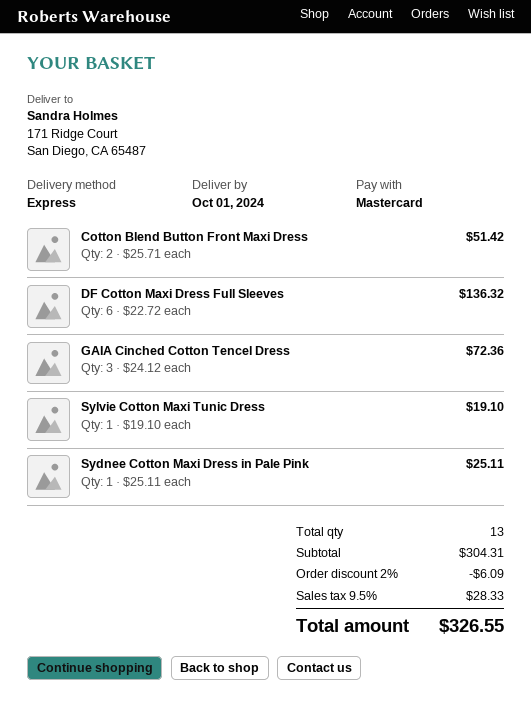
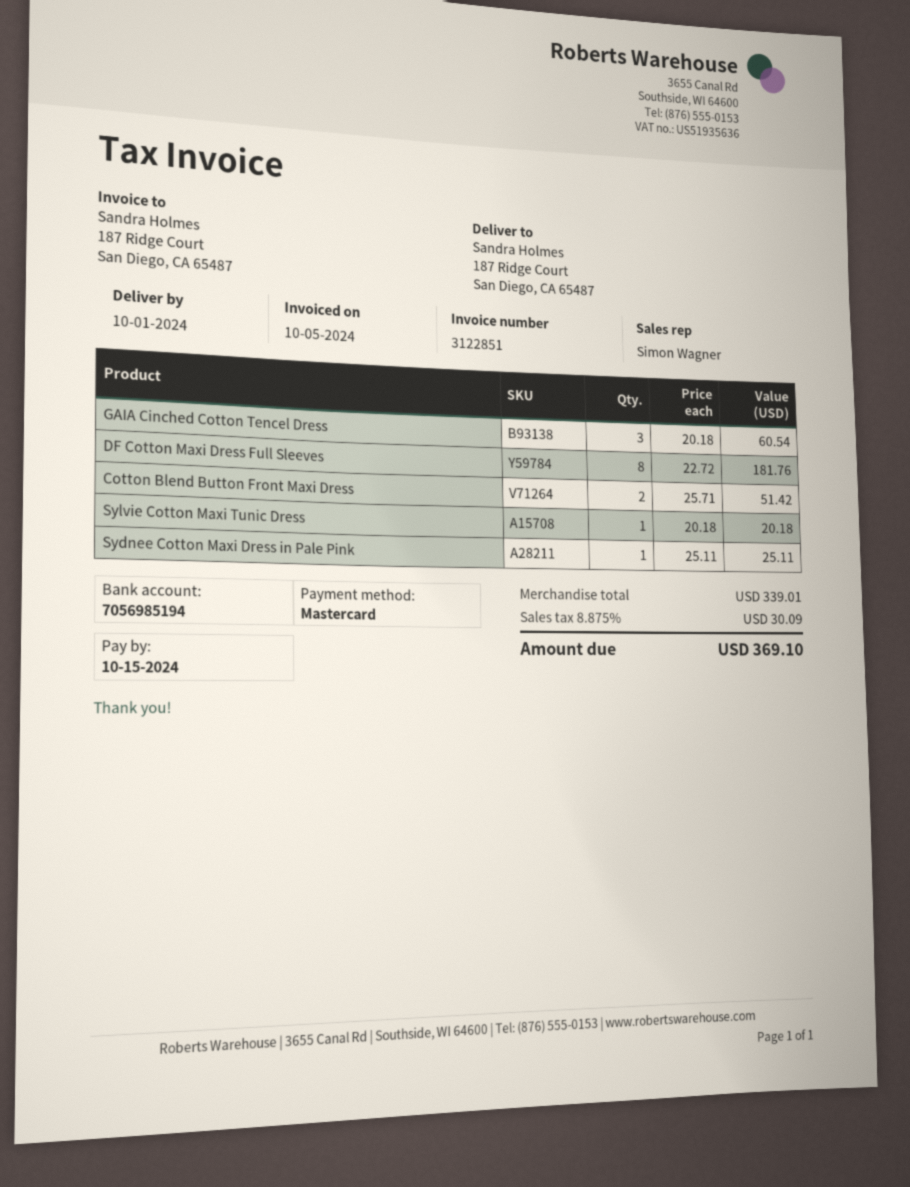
ship to: 171 Ridge Court, San Diego, CA 65487 -> 187 Ridge Court, San Diego, CA 65487
DF Cotton Maxi Dress Full Sleeves: 6 x 22.72 = 136.32 -> 8 x 22.72 = 181.76
GAIA Cinched Cotton Tencel Dress: 3 x 24.12 = 72.36 -> 3 x 20.18 = 60.54
Sylvie Cotton Maxi Tunic Dress: 1 x 19.10 = 19.10 -> 1 x 20.18 = 20.18
subtotal: 304.31 -> 339.01
discount: 2% = 6.09 -> none
tax: 9.5% = 28.33 -> 8.875% = 30.09
total: 326.55 -> 369.10

